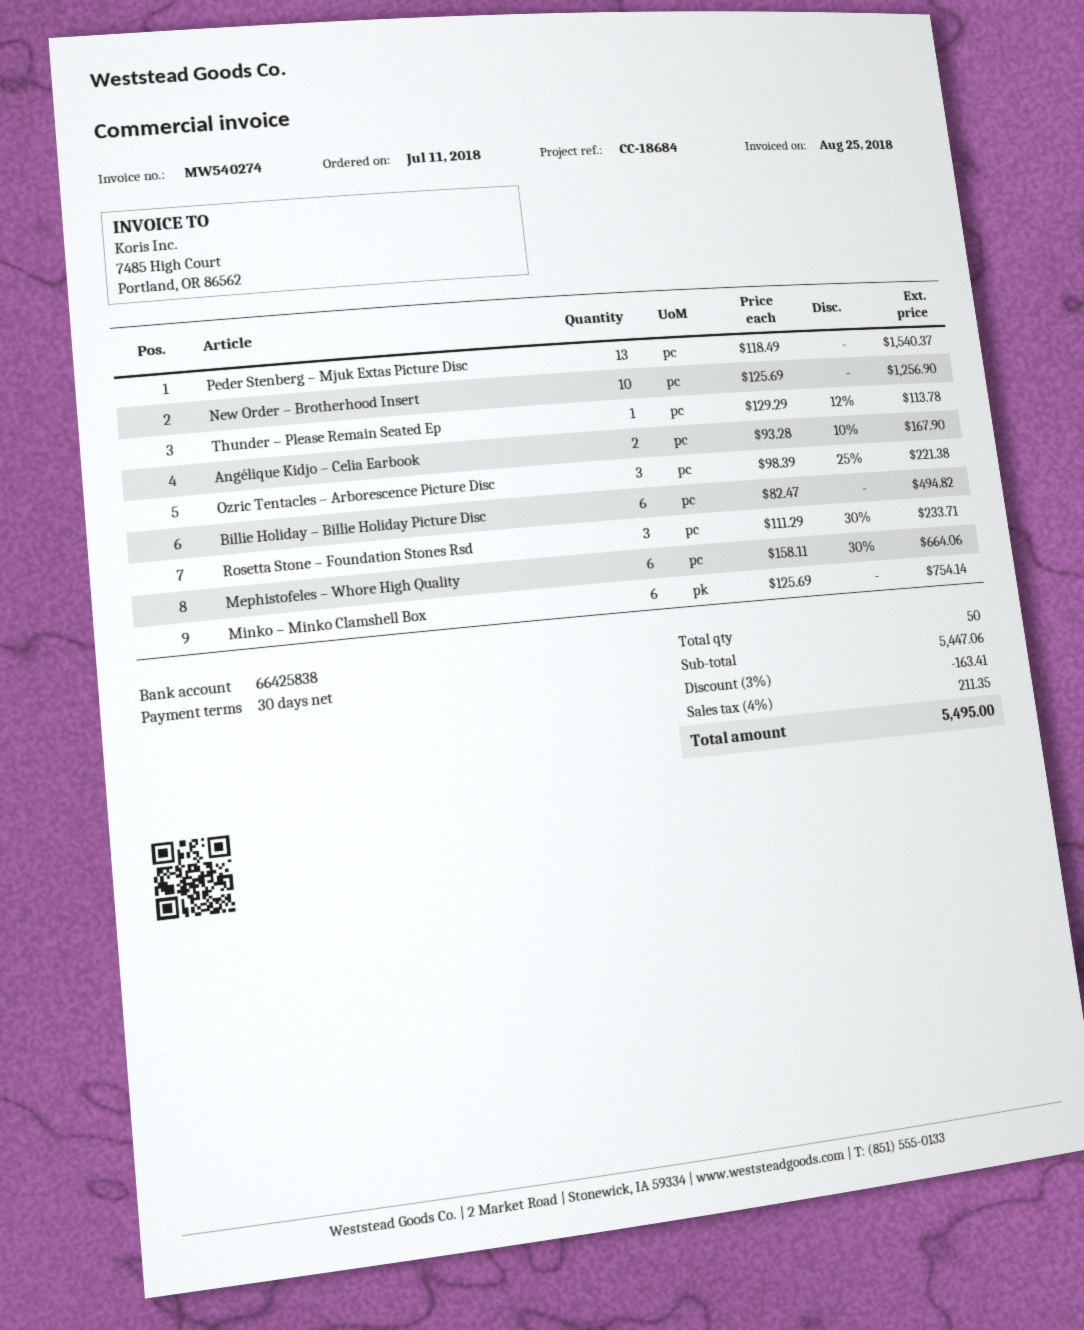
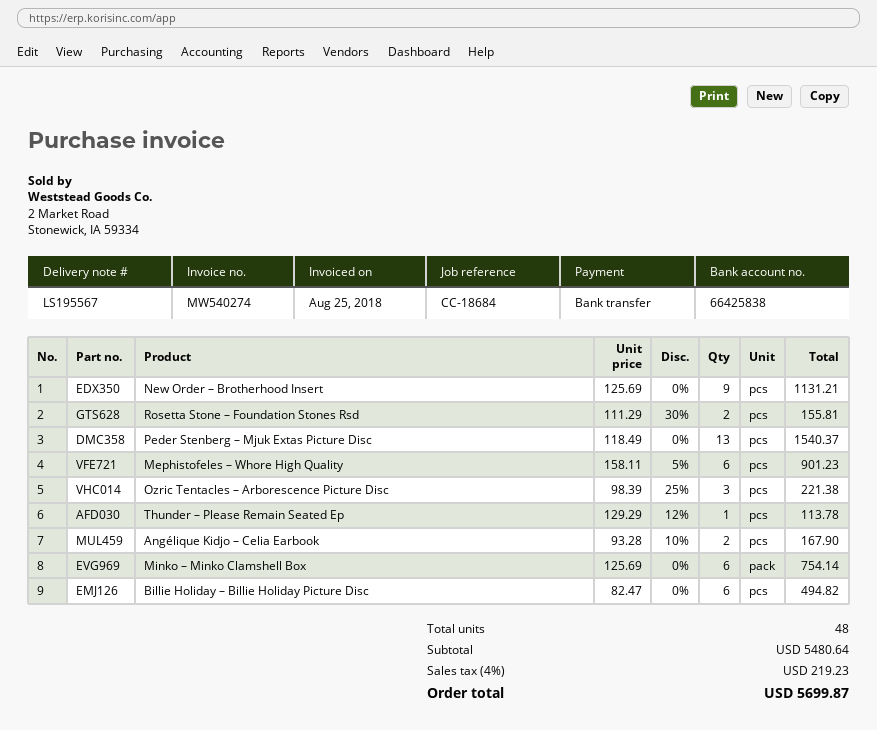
New Order – Brotherhood Insert: 10 x 125.69 = 1256.90 -> 9 x 125.69 = 1131.21
Rosetta Stone – Foundation Stones Rsd: 3 x 111.29 - 30% = 233.71 -> 2 x 111.29 - 30% = 155.81
Mephistofeles – Whore High Quality: 6 x 158.11 - 30% = 664.06 -> 6 x 158.11 - 5% = 901.23
total quantity: 50 -> 48
subtotal: 5447.06 -> 5480.64
discount: 3% = 163.41 -> none
tax: 4% = 211.35 -> 4% = 219.23
total: 5495.00 -> 5699.87

